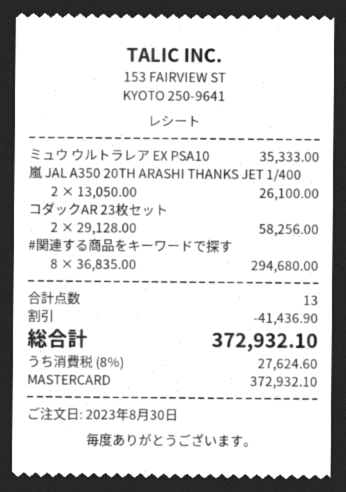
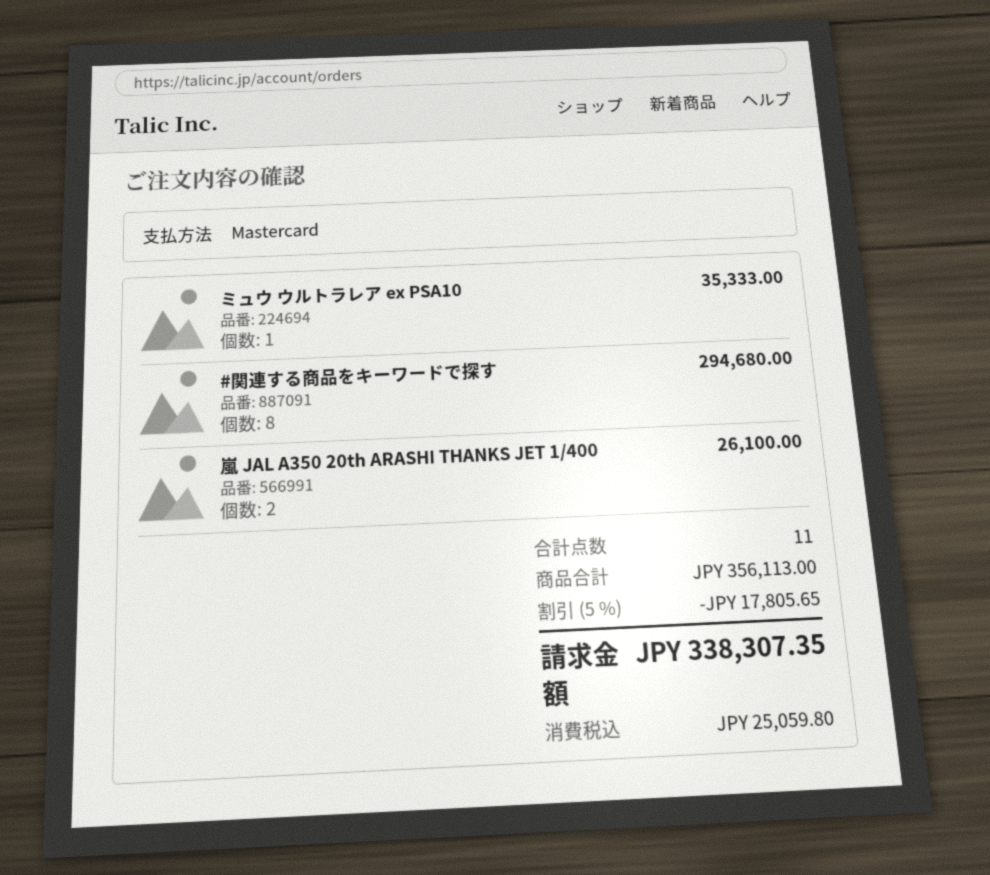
コダックAR 23枚セット: 2 for 58256.00 -> none
total quantity: 13 -> 11
discount: 41436.90 -> 17805.65
tax: 27624.60 -> 25059.80
total: 372932.10 -> 338307.35

